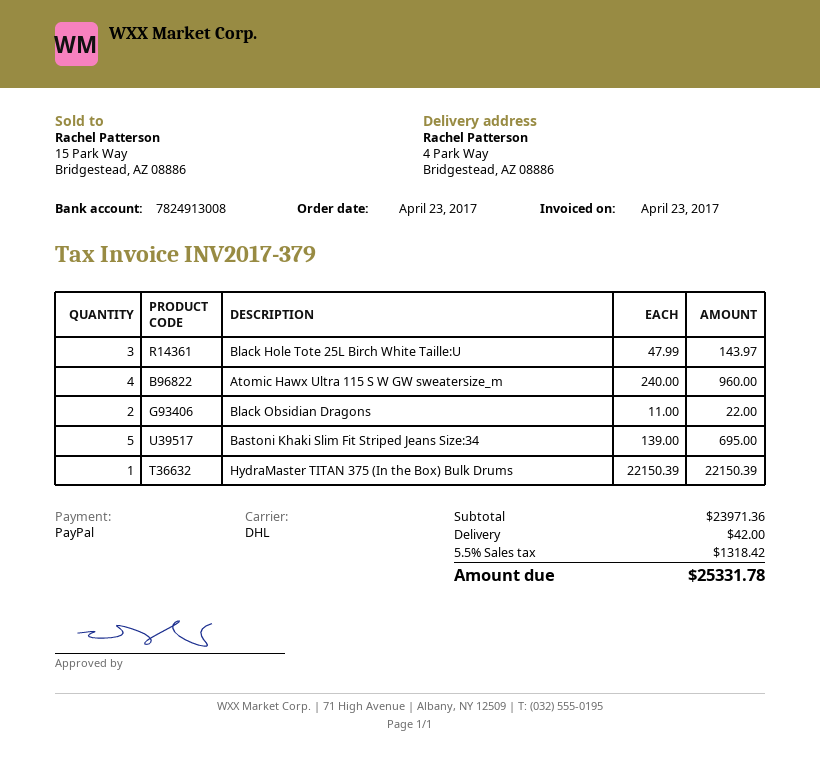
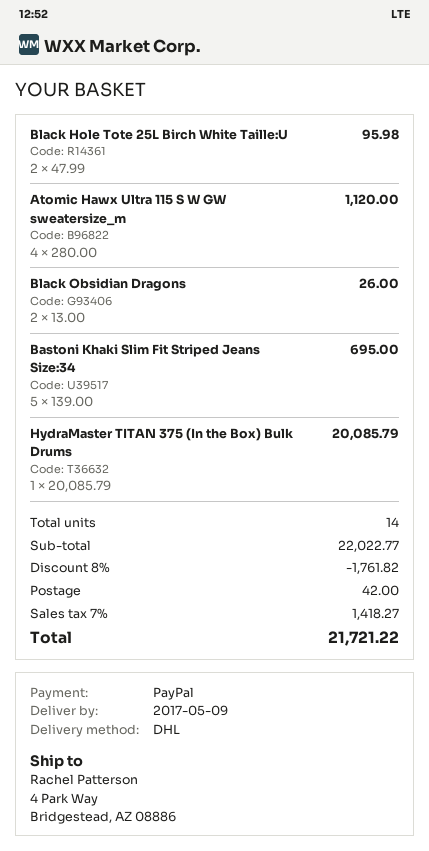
Black Hole Tote 25L Birch White Taille:U: 3 x 47.99 = 143.97 -> 2 x 47.99 = 95.98
Atomic Hawx Ultra 115 S W GW sweatersize_m: 4 x 240.00 = 960.00 -> 4 x 280.00 = 1120.00
Black Obsidian Dragons: 2 x 11.00 = 22.00 -> 2 x 13.00 = 26.00
HydraMaster TITAN 375 (In the Box) Bulk Drums: 1 x 22150.39 = 22150.39 -> 1 x 20085.79 = 20085.79
subtotal: 23971.36 -> 22022.77
discount: none -> 8% = 1761.82
tax: 5.5% = 1318.42 -> 7% = 1418.27
total: 25331.78 -> 21721.22

